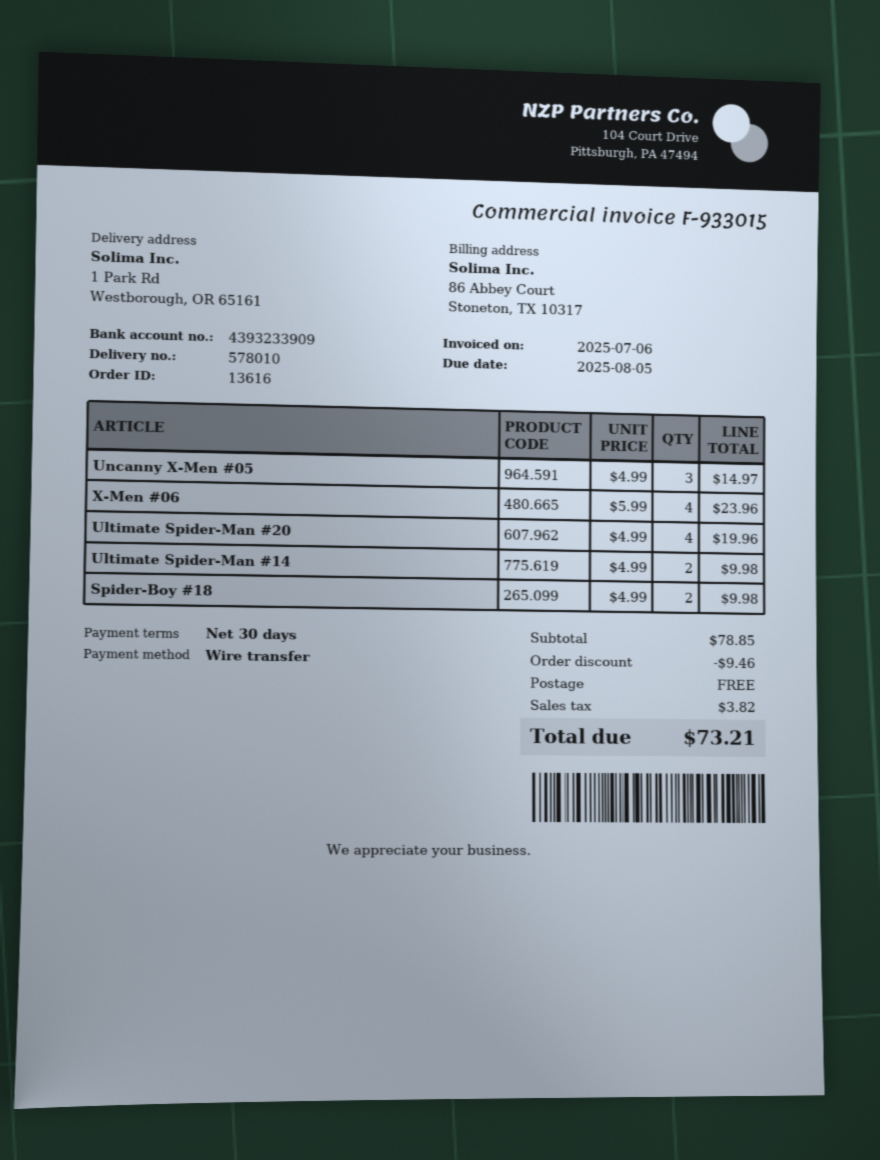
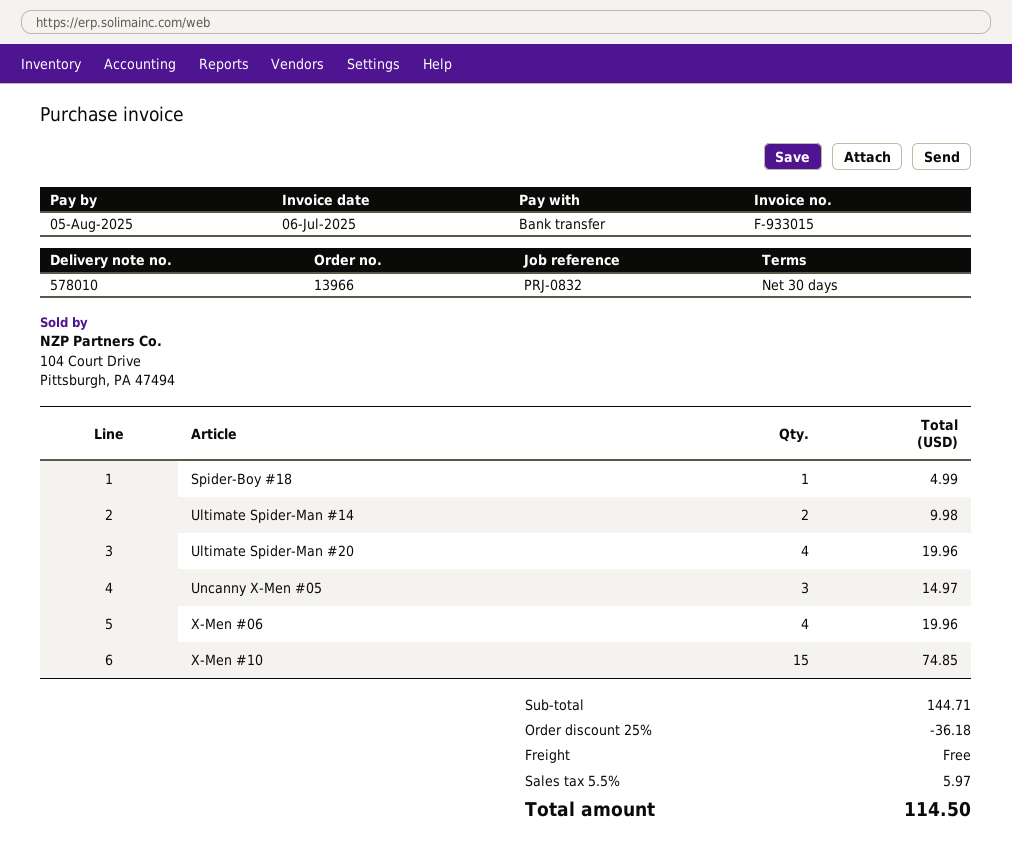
order number: 13616 -> 13966
X-Men #06: 4 for 23.96 -> 4 for 19.96
Spider-Boy #18: 2 for 9.98 -> 1 for 4.99
X-Men #10: none -> 15 for 74.85
subtotal: 78.85 -> 144.71
discount: 9.46 -> 36.18
tax: 3.82 -> 5.97
total: 73.21 -> 114.50

